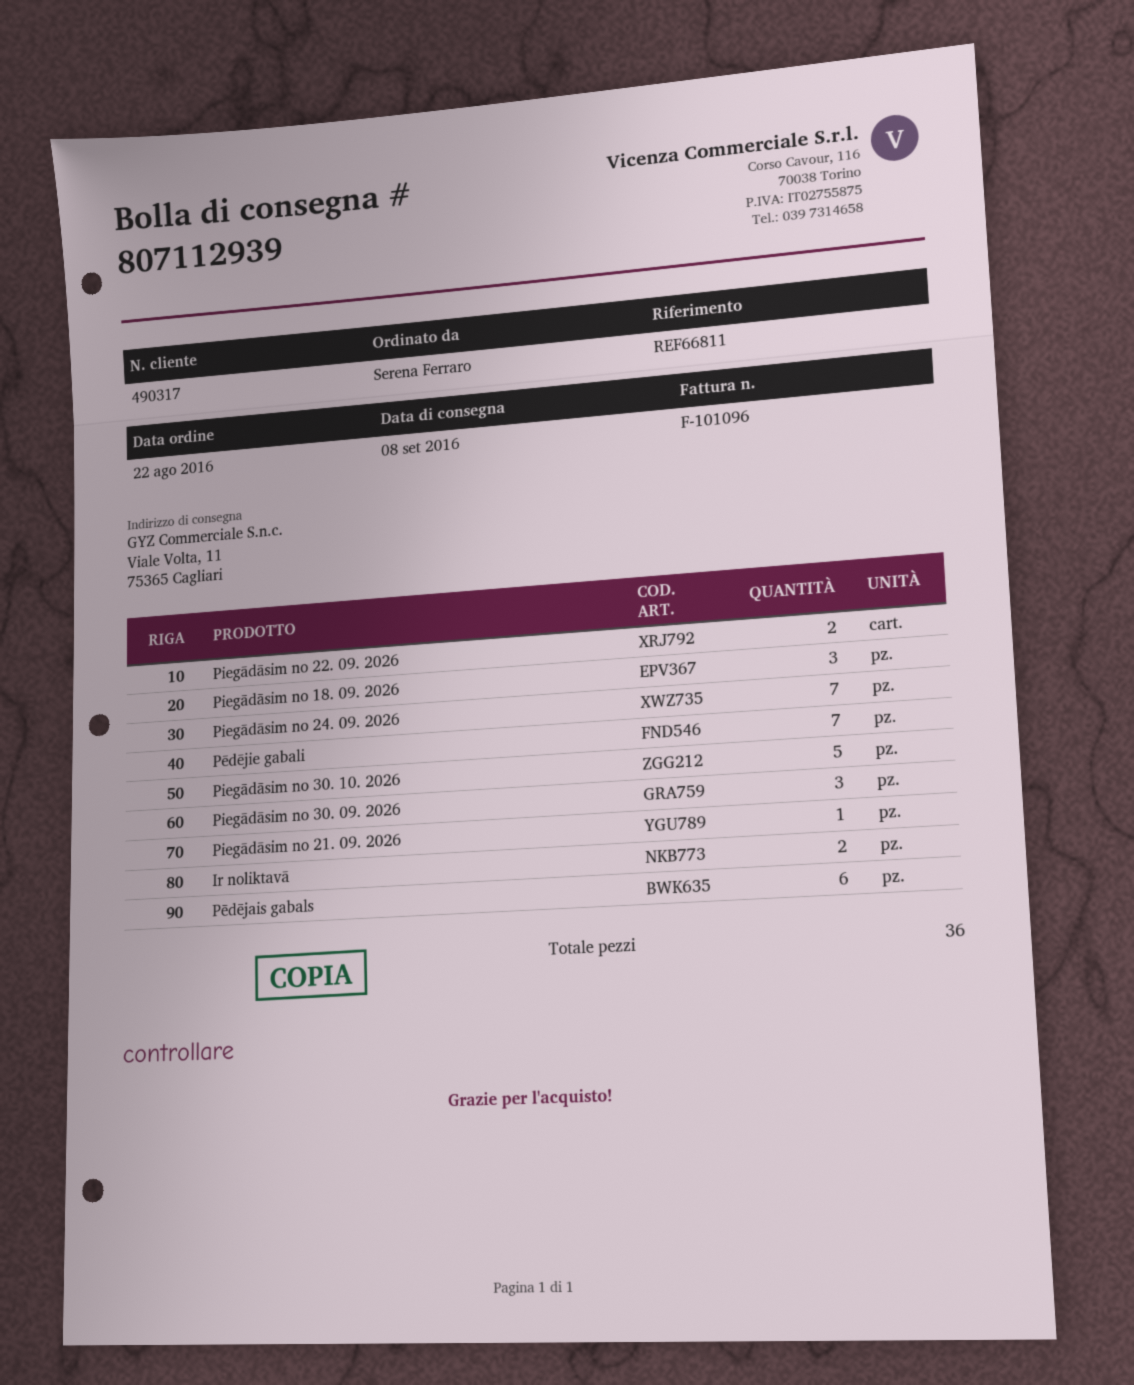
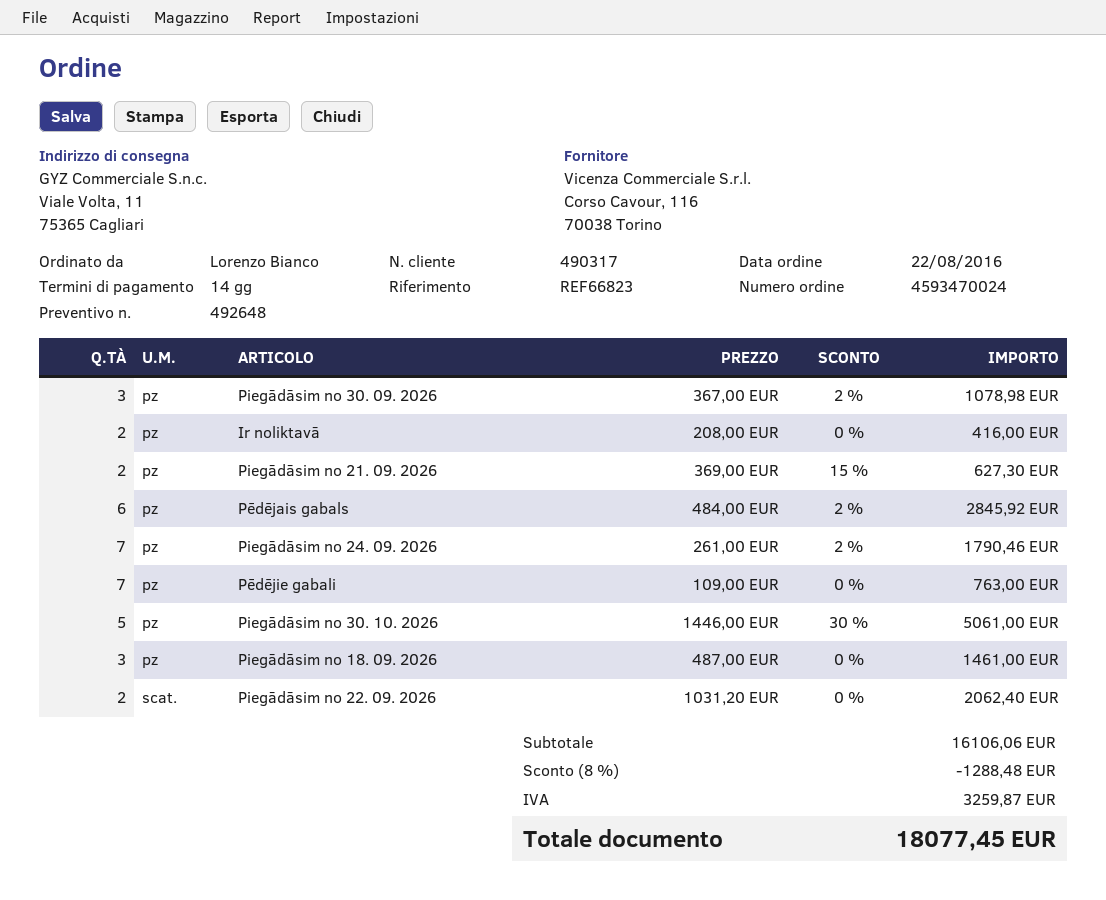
reference: REF66811 -> REF66823
ordered by: Serena Ferraro -> Lorenzo Bianco
Piegādāsim no 21. 09. 2026: 1 -> 2

